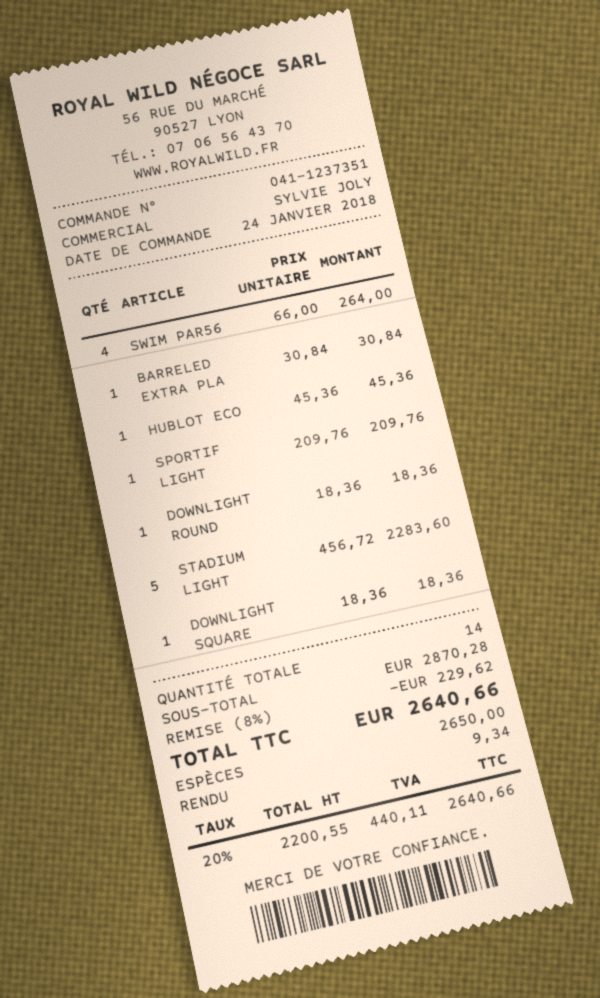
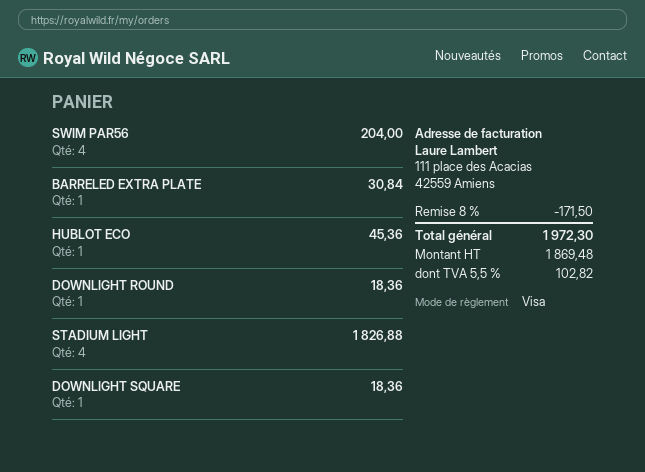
payment method: cash -> Visa
SWIM PAR56: 4 for 264.00 -> 4 for 204.00
SPORTIF LIGHT: 1 for 209.76 -> none
STADIUM LIGHT: 5 for 2283.60 -> 4 for 1826.88
discount: 8% = 229.62 -> 8% = 171.50
net: 2200.55 -> 1869.48
tax: 20% = 440.11 -> 5.5% = 102.82
total: 2640.66 -> 1972.30

